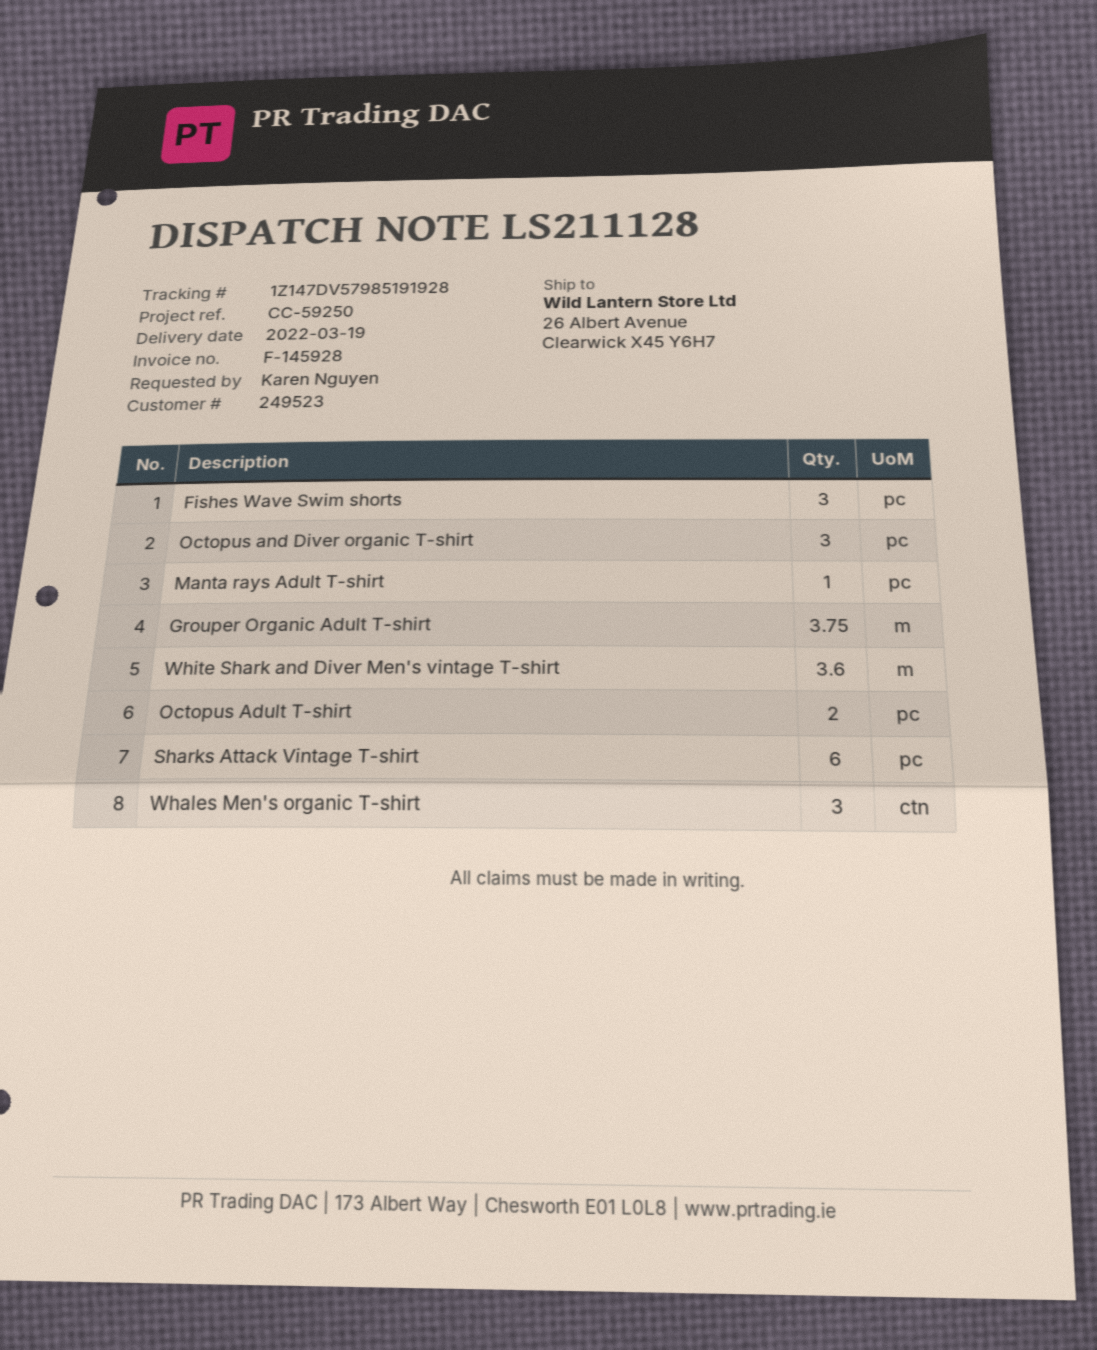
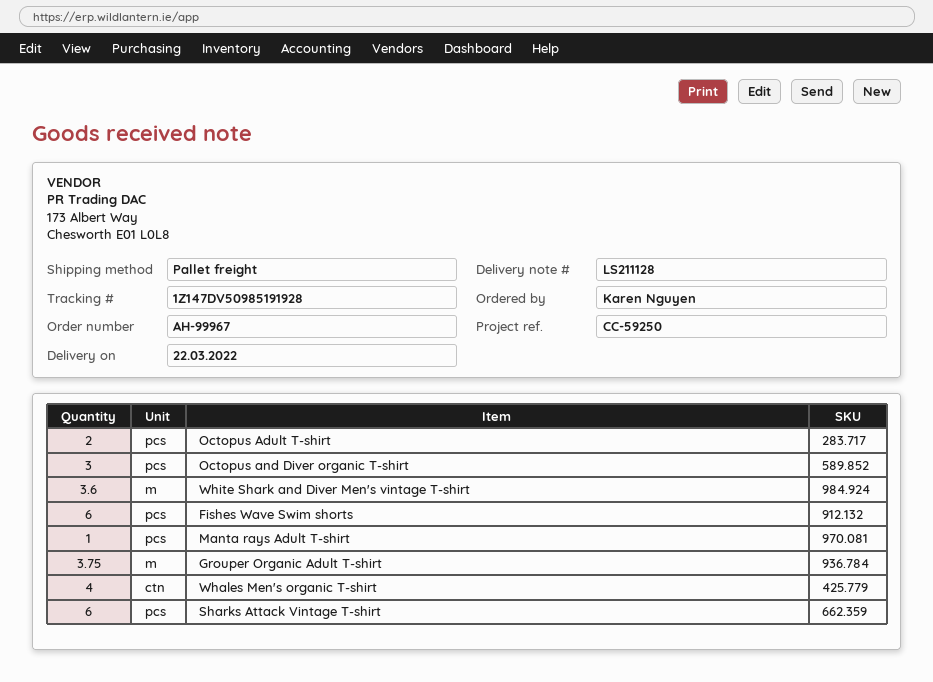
delivery date: 2022-03-19 -> 2022-03-22
tracking number: 1Z147DV57985191928 -> 1Z147DV50985191928
Fishes Wave Swim shorts: 3 -> 6
Whales Men's organic T-shirt: 3 -> 4

